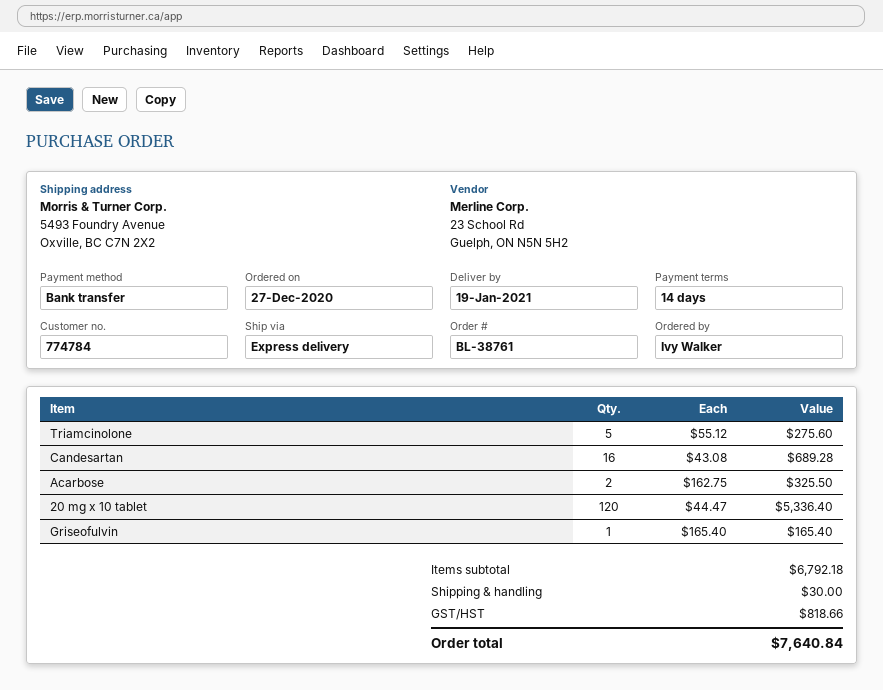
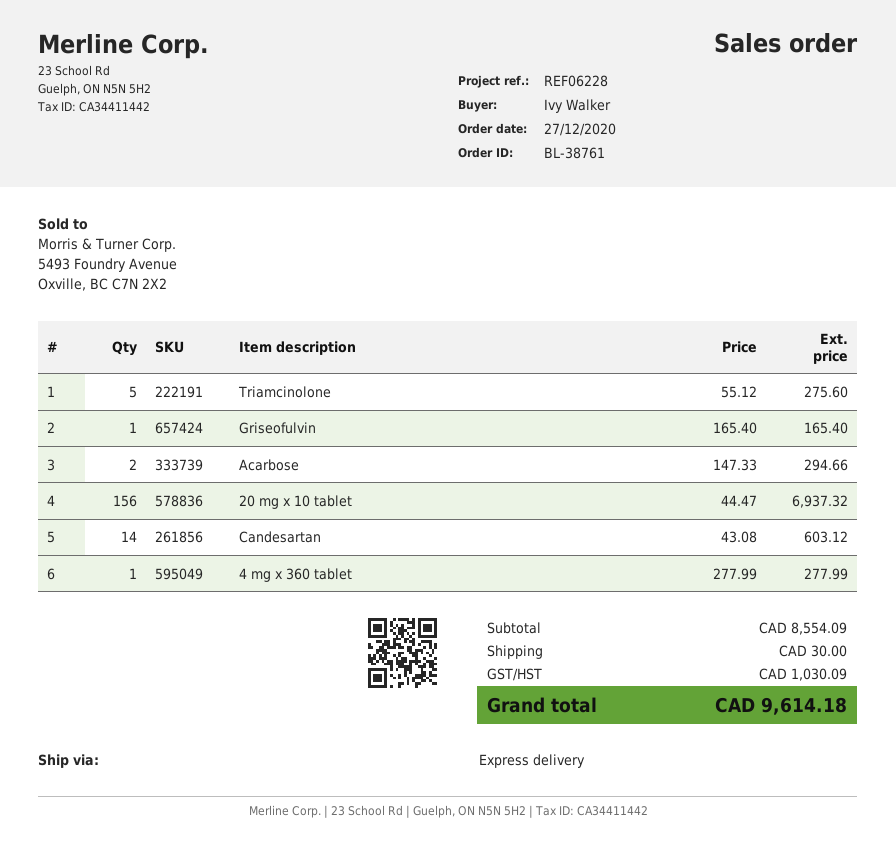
Candesartan: 16 x 43.08 = 689.28 -> 14 x 43.08 = 603.12
Acarbose: 2 x 162.75 = 325.50 -> 2 x 147.33 = 294.66
20 mg x 10 tablet: 120 x 44.47 = 5336.40 -> 156 x 44.47 = 6937.32
4 mg x 360 tablet: none -> 1 x 277.99 = 277.99
subtotal: 6792.18 -> 8554.09
tax: 818.66 -> 1030.09
total: 7640.84 -> 9614.18

